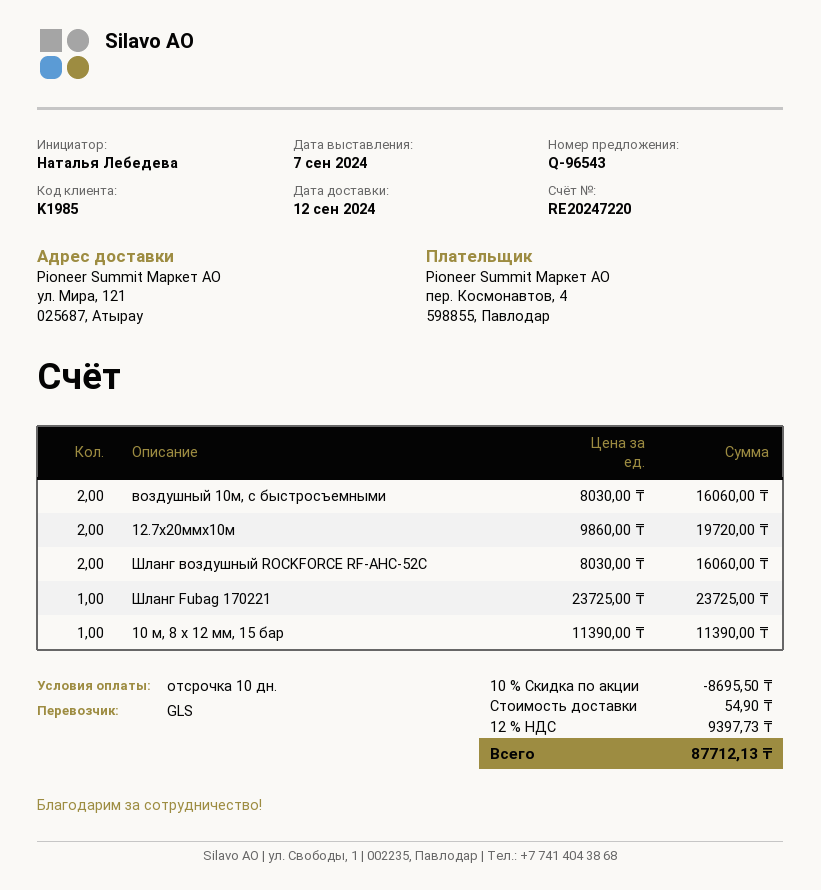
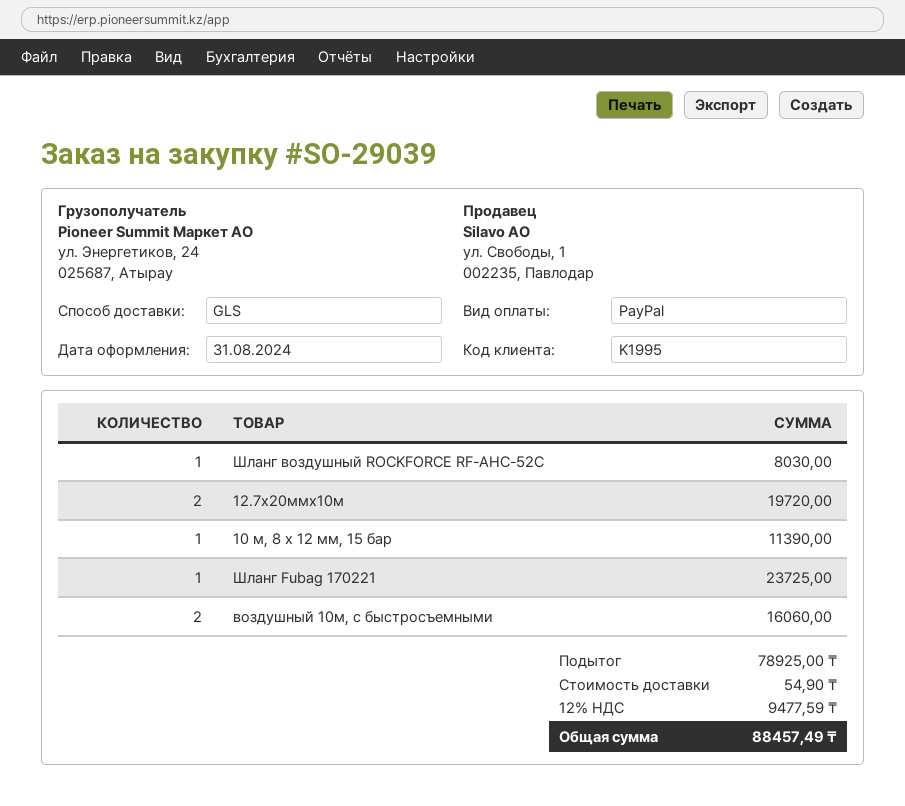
customer number: K1985 -> K1995
ship to: ул. Мира, 121, 025687, Атырау -> ул. Энергетиков, 24, 025687, Атырау
Шланг воздушный ROCKFORCE RF-AHC-52C: 2 for 16060.00 -> 1 for 8030.00
discount: 10% = 8695.50 -> none
tax: 12% = 9397.73 -> 12% = 9477.59
total: 87712.13 -> 88457.49

